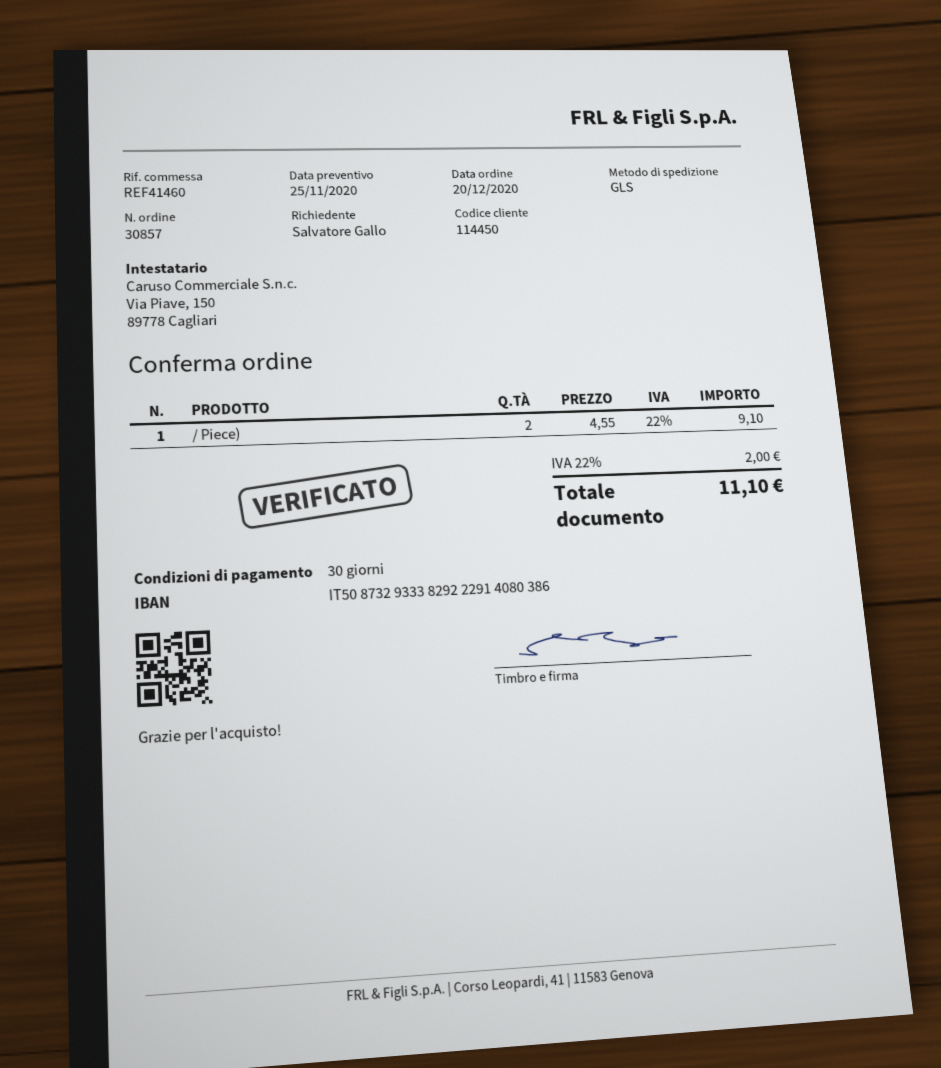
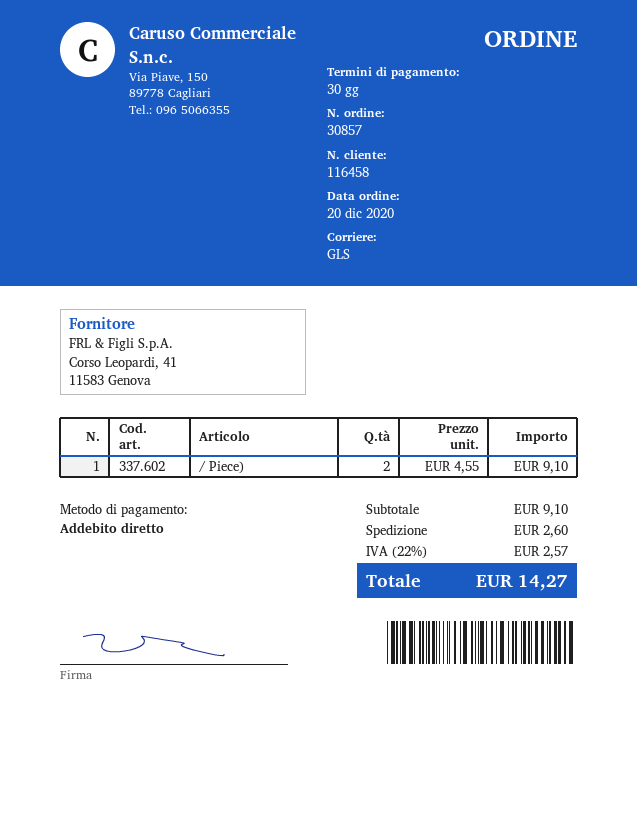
customer number: 114450 -> 116458
shipping: none -> 2.60
tax: 22% = 2.00 -> 22% = 2.57
total: 11.10 -> 14.27

